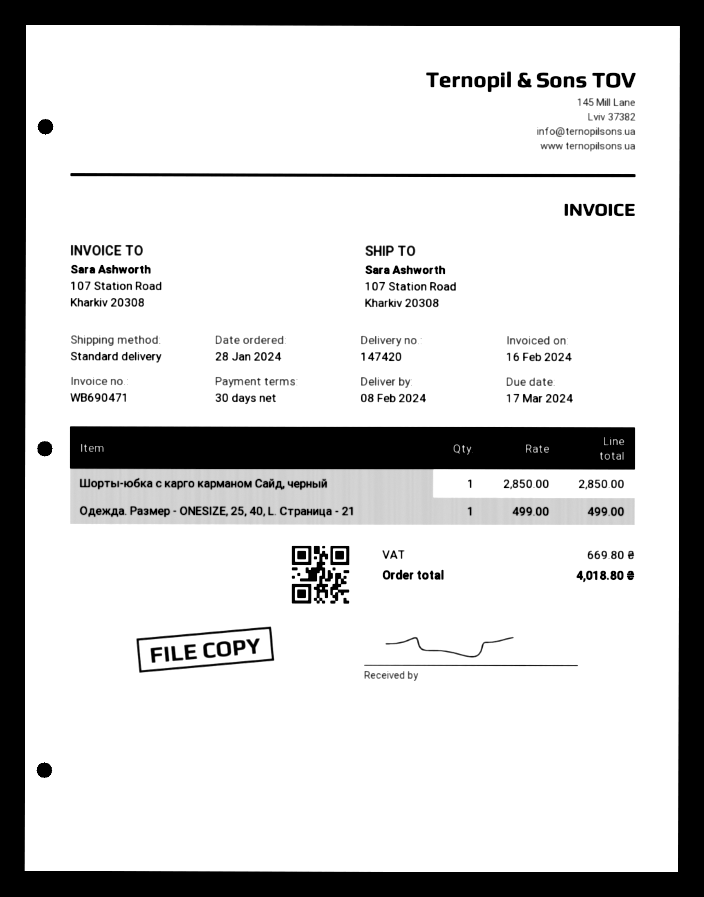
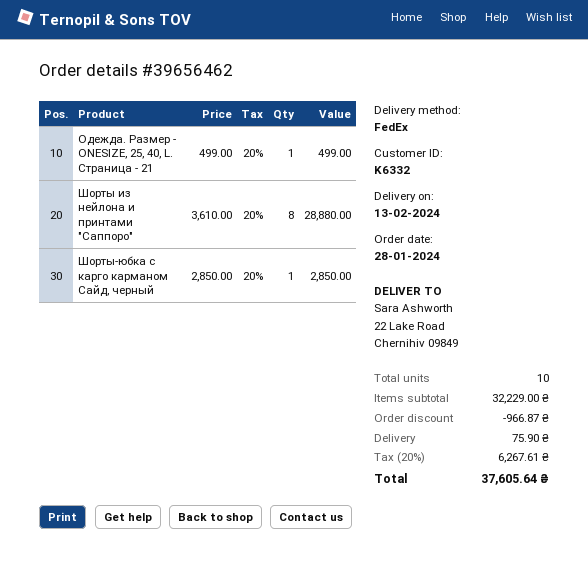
delivery date: 2024-02-08 -> 2024-02-13
shipping method: standard -> FedEx
ship to: 107 Station Road, Kharkiv 20308 -> 22 Lake Road, Chernihiv 09849
Шорты из нейлона и принтами "Саппоро": none -> 8 x 3610.00 = 28880.00
discount: none -> 966.87
shipping: none -> 75.90
tax: 669.80 -> 6267.61
total: 4018.80 -> 37605.64

